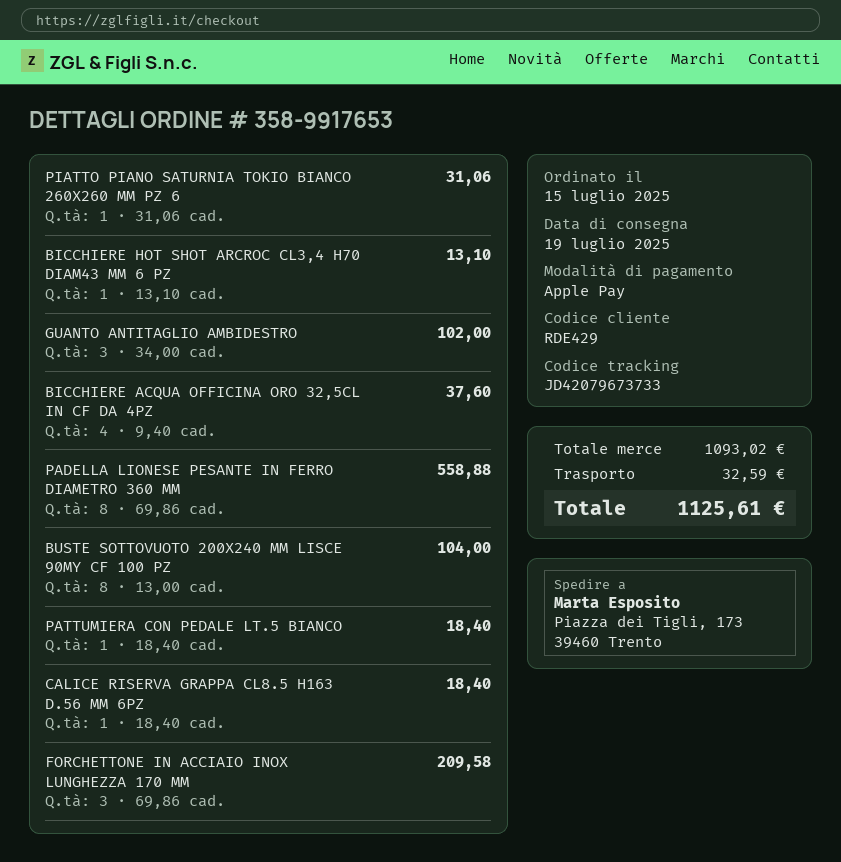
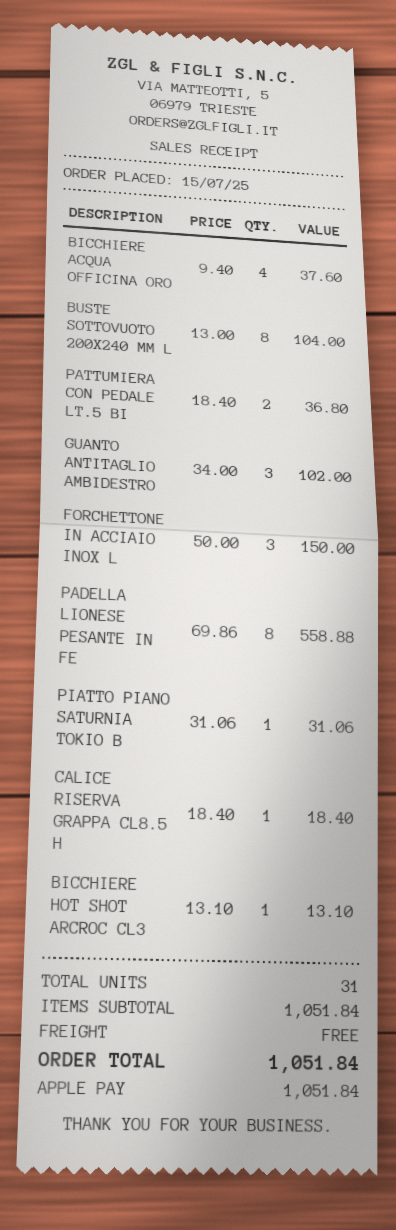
PATTUMIERA CON PEDALE LT.5 BIANCO: 1 x 18.40 = 18.40 -> 2 x 18.40 = 36.80
FORCHETTONE IN ACCIAIO INOX LUNGHEZZA 170 MM: 3 x 69.86 = 209.58 -> 3 x 50.00 = 150.00
subtotal: 1093.02 -> 1051.84
shipping: 32.59 -> 0.00
total: 1125.61 -> 1051.84

